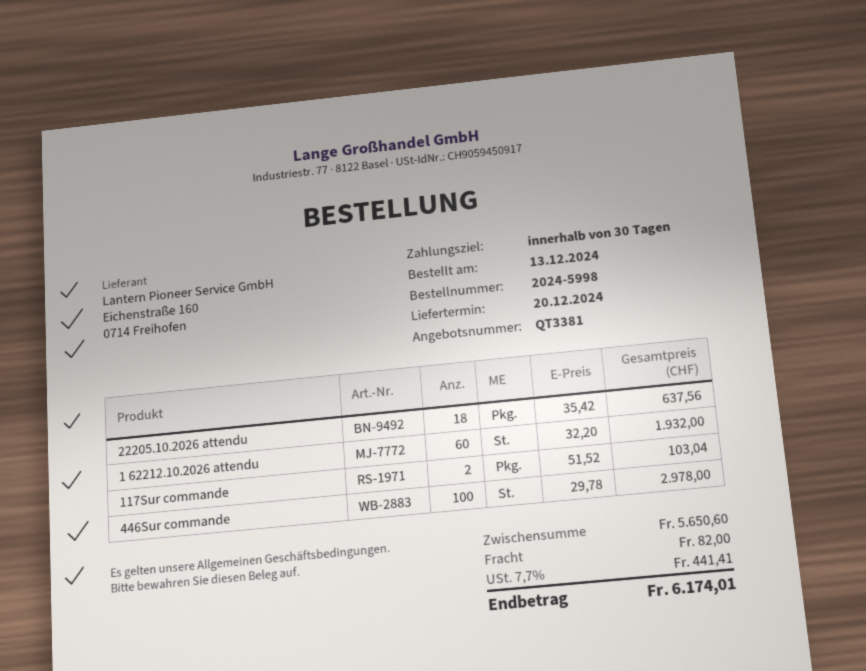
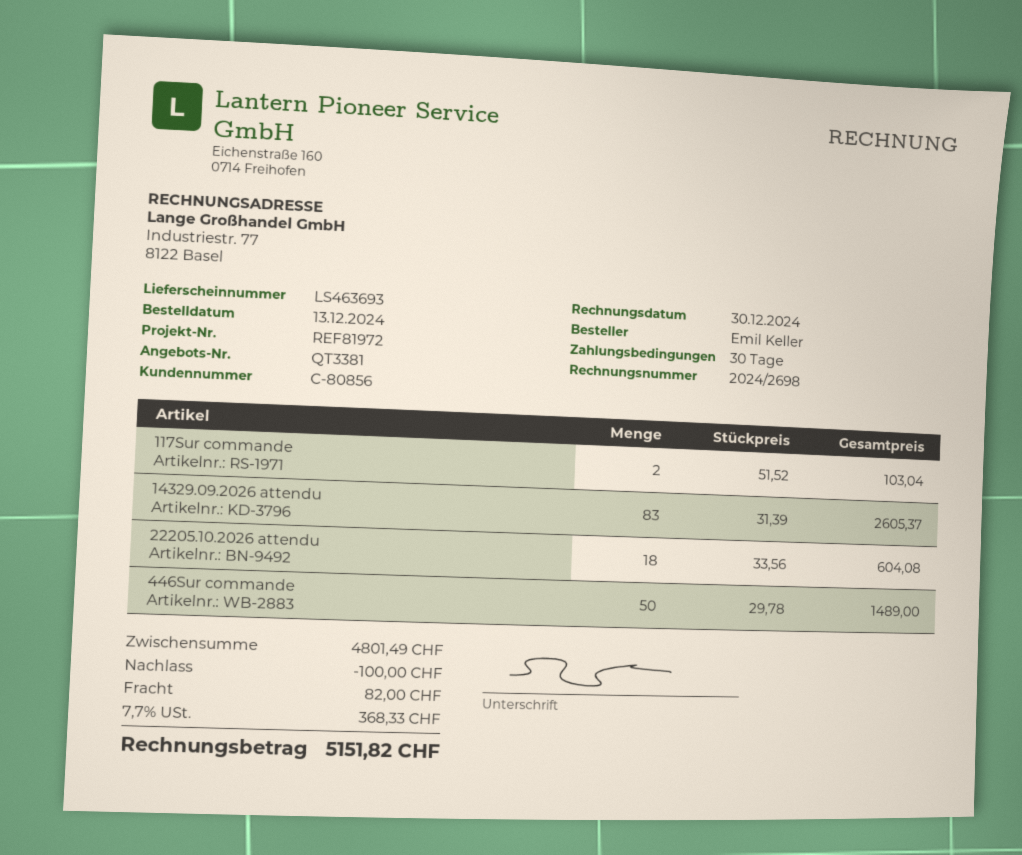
22205.10.2026 attendu: 18 x 35.42 = 637.56 -> 18 x 33.56 = 604.08
1 62212.10.2026 attendu: 60 x 32.20 = 1932.00 -> none
446Sur commande: 100 x 29.78 = 2978.00 -> 50 x 29.78 = 1489.00
14329.09.2026 attendu: none -> 83 x 31.39 = 2605.37
subtotal: 5650.60 -> 4801.49
discount: none -> 100.00
tax: 7.7% = 441.41 -> 7.7% = 368.33
total: 6174.01 -> 5151.82

